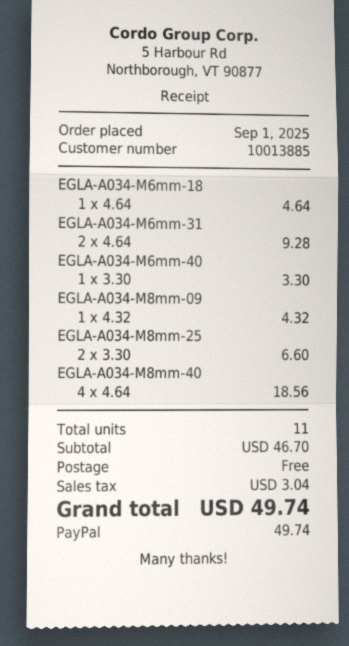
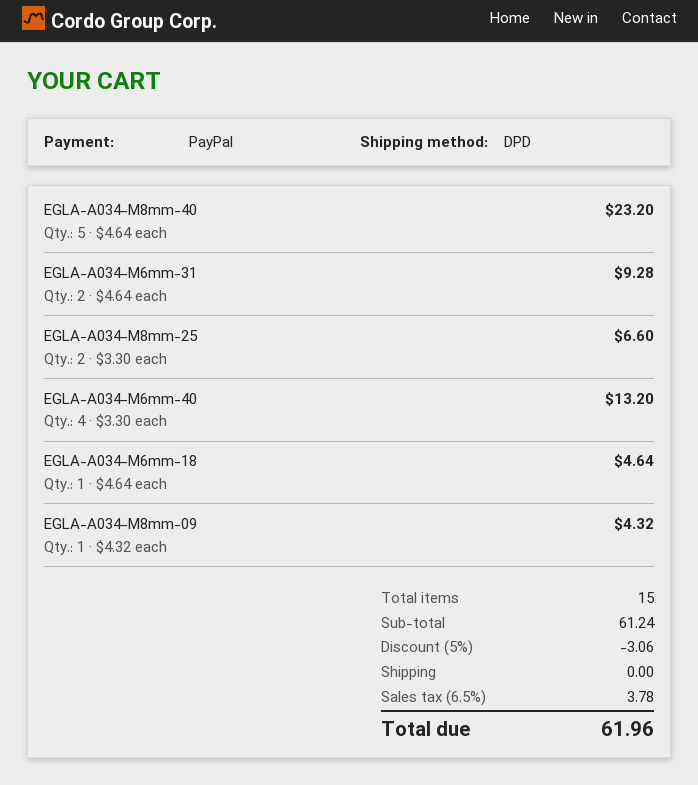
EGLA-A034-M6mm-40: 1 x 3.30 = 3.30 -> 4 x 3.30 = 13.20
EGLA-A034-M8mm-40: 4 x 4.64 = 18.56 -> 5 x 4.64 = 23.20
total quantity: 11 -> 15
subtotal: 46.70 -> 61.24
discount: none -> 5% = 3.06
tax: 3.04 -> 3.78
total: 49.74 -> 61.96

